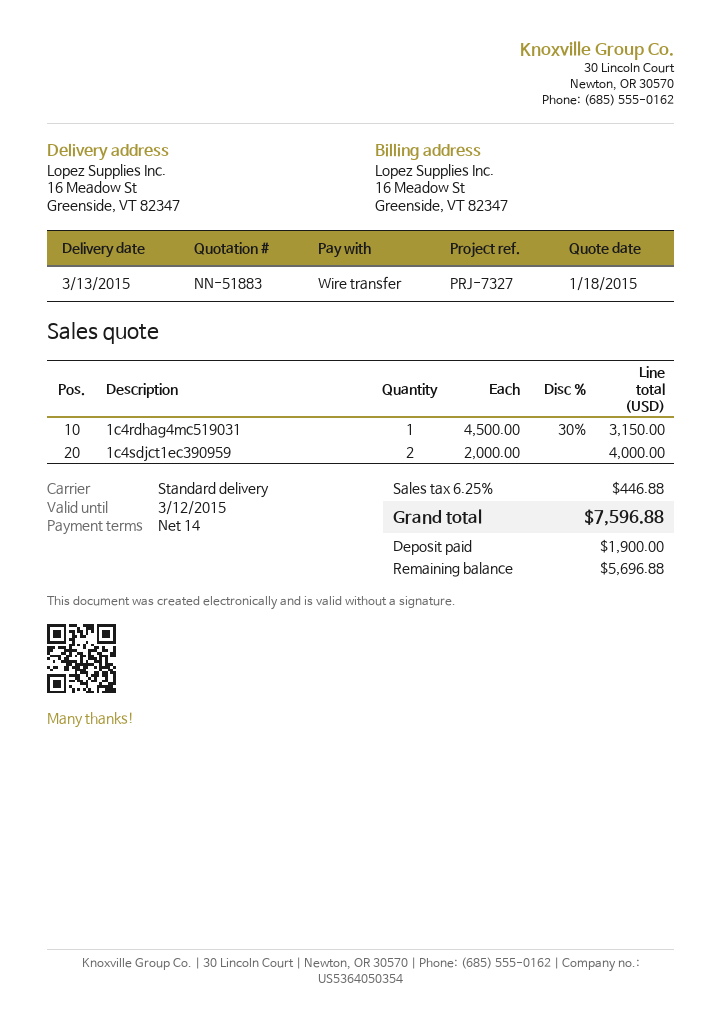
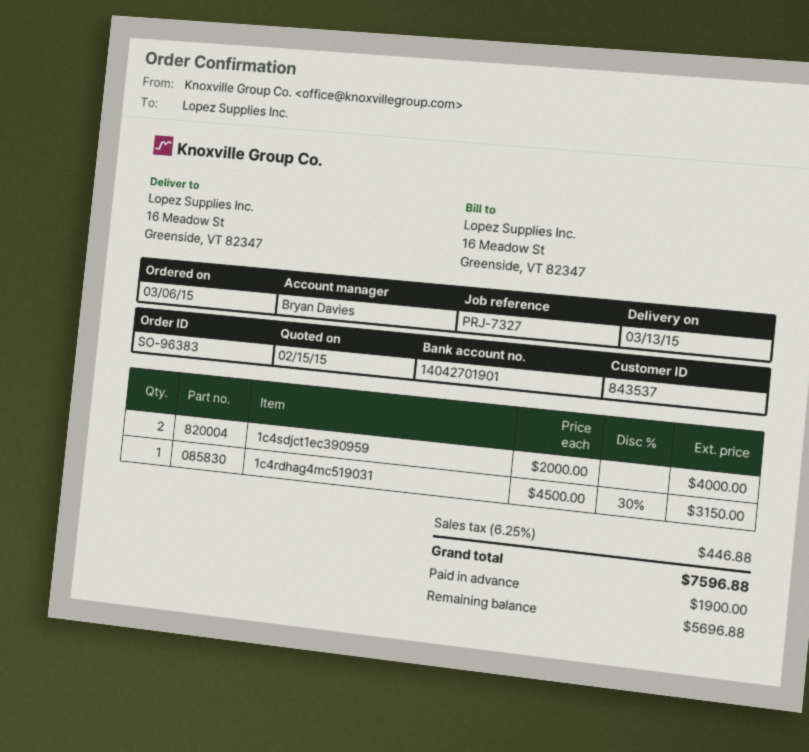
quote date: 2015-01-18 -> 2015-02-15

